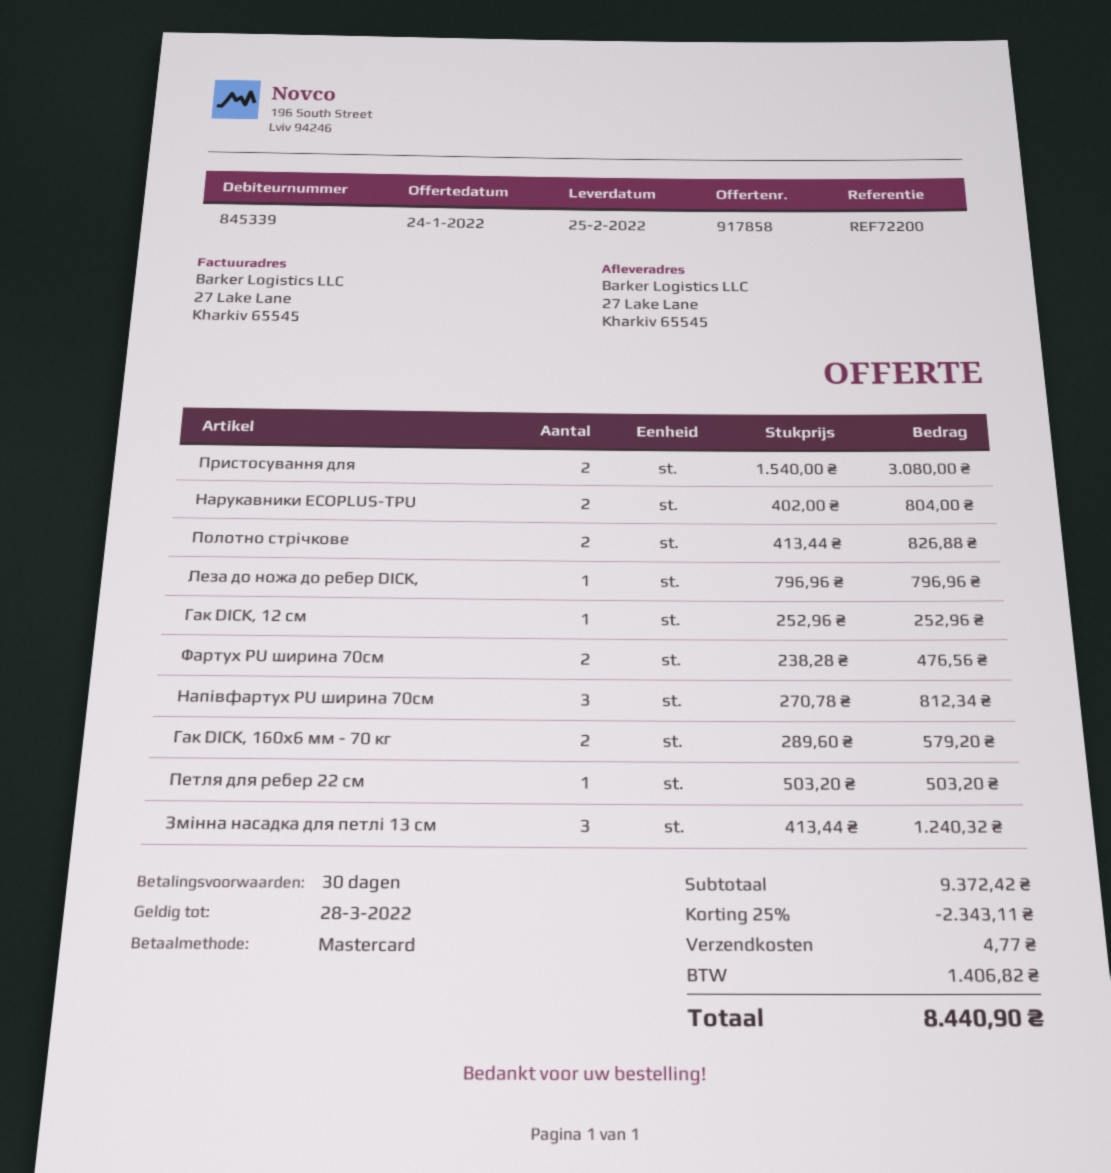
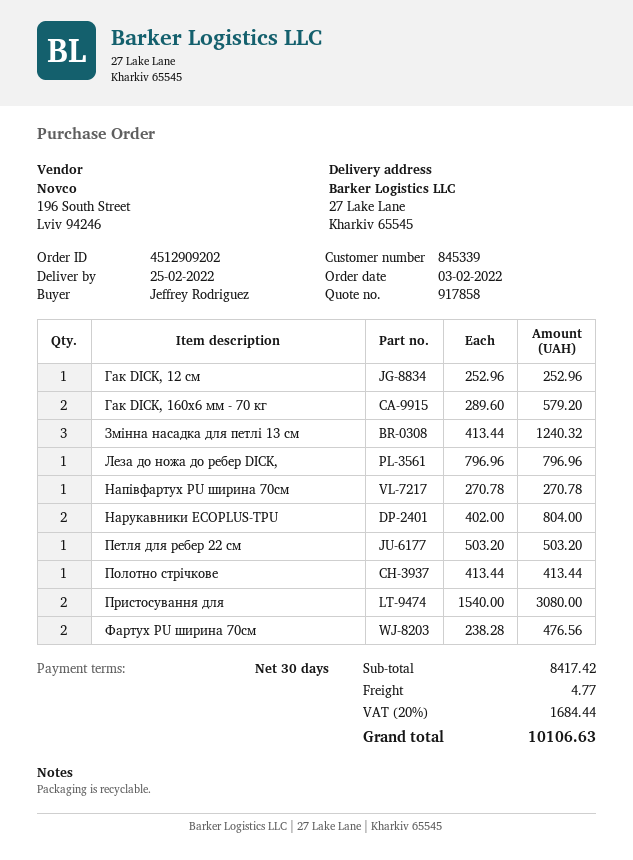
Полотно стрічкове: 2 x 413.44 = 826.88 -> 1 x 413.44 = 413.44
Напівфартух PU ширина 70см: 3 x 270.78 = 812.34 -> 1 x 270.78 = 270.78
subtotal: 9372.42 -> 8417.42
discount: 25% = 2343.11 -> none
tax: 1406.82 -> 1684.44
total: 8440.90 -> 10106.63

